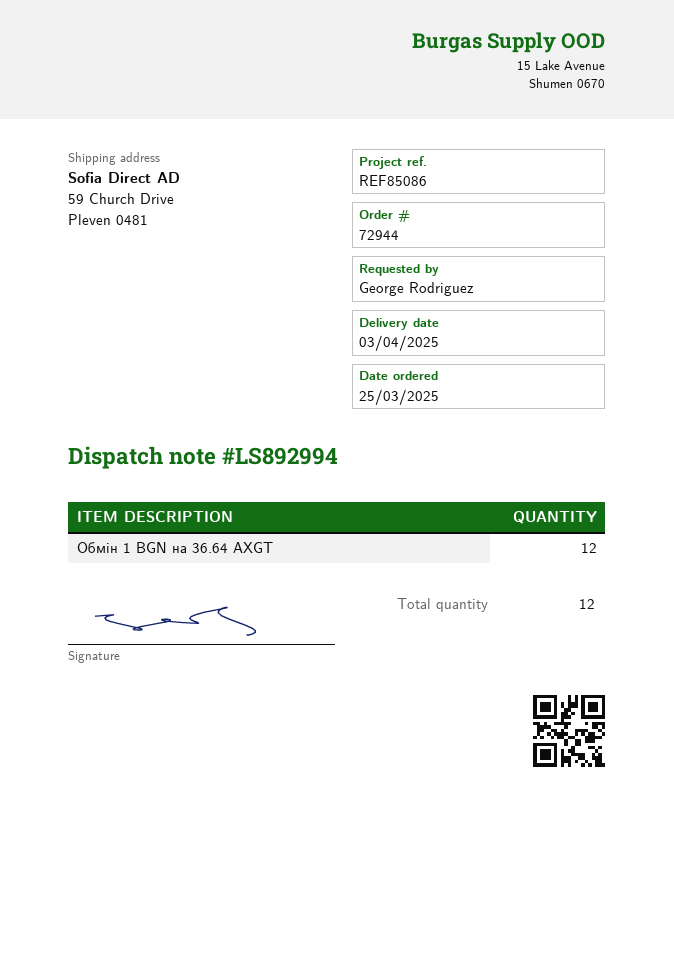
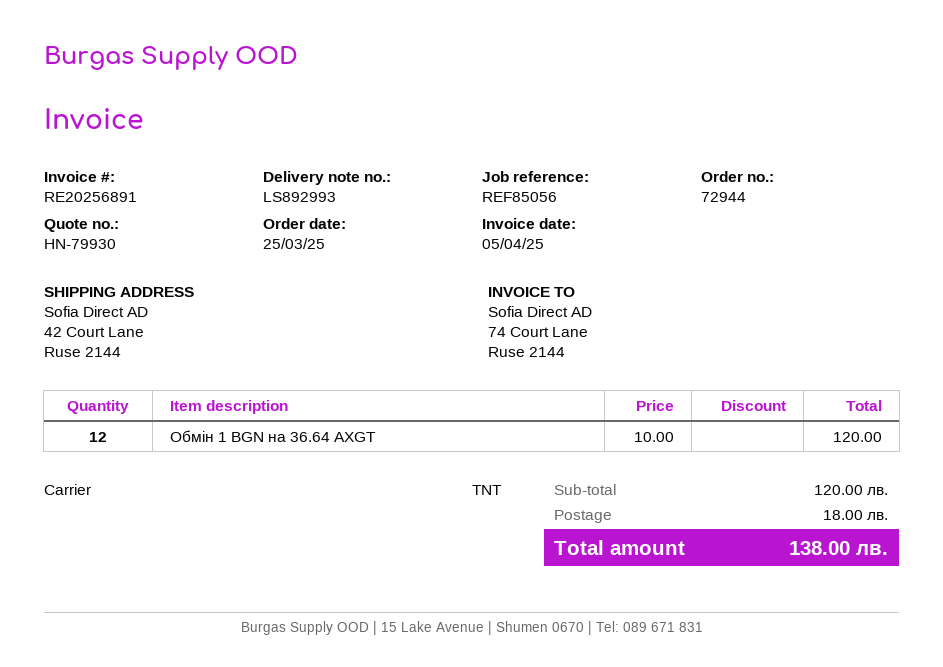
delivery note number: LS892994 -> LS892993
reference: REF85086 -> REF85056
ship to: 59 Church Drive, Pleven 0481 -> 42 Court Lane, Ruse 2144

